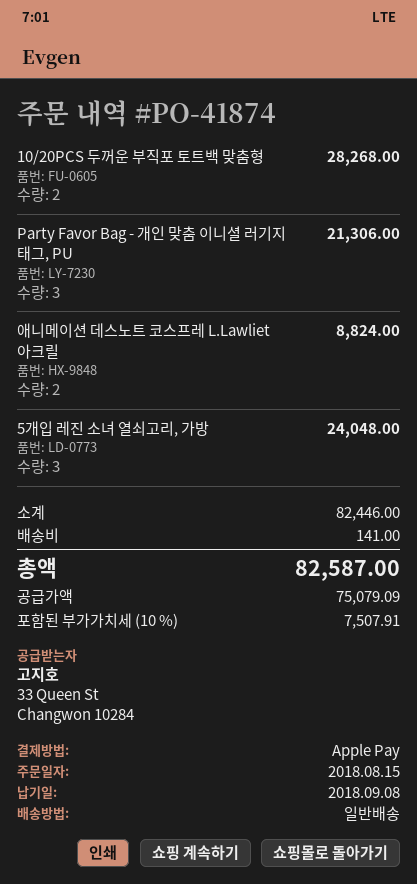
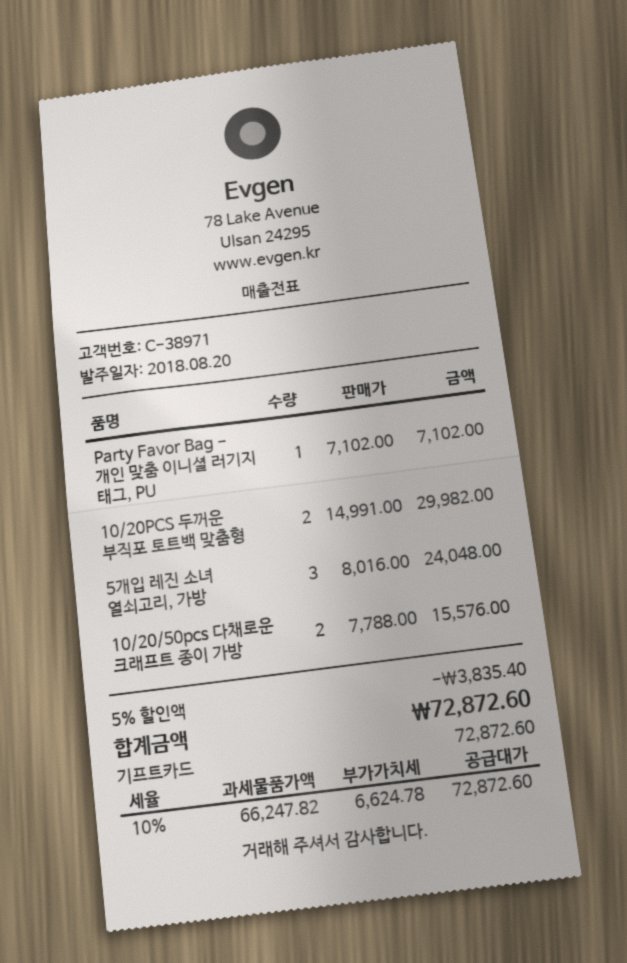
order date: 2018-08-15 -> 2018-08-20
payment method: Apple Pay -> gift card
10/20PCS 두꺼운 부직포 토트백 맞춤형: 2 for 28268.00 -> 2 for 29982.00
Party Favor Bag - 개인 맞춤 이니셜 러기지 태그, PU: 3 for 21306.00 -> 1 for 7102.00
애니메이션 데스노트 코스프레 L.Lawliet 아크릴: 2 for 8824.00 -> none
10/20/50pcs 다채로운 크래프트 종이 가방: none -> 2 for 15576.00
discount: none -> 5% = 3835.40
shipping: 141.00 -> none
net: 75079.09 -> 66247.82
tax: 10% = 7507.91 -> 10% = 6624.78
total: 82587.00 -> 72872.60

